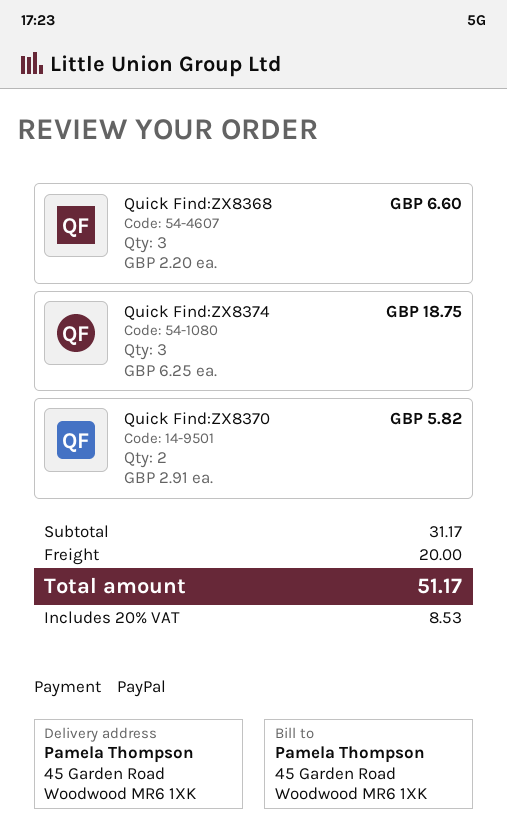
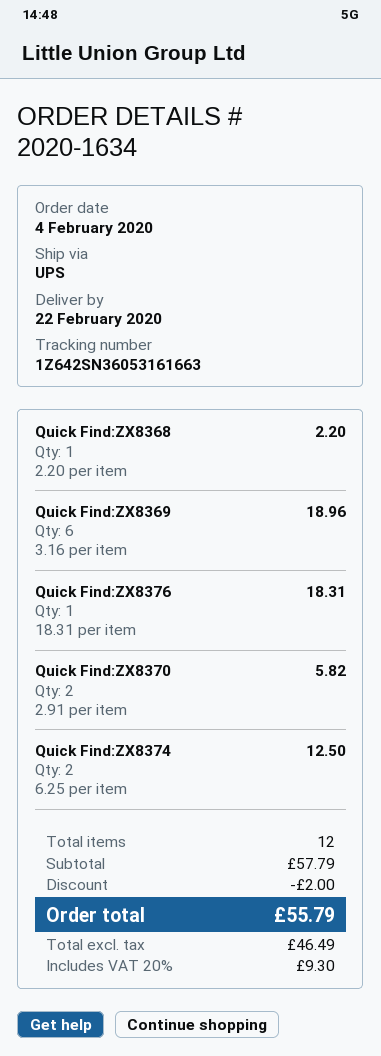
Quick Find:ZX8368: 3 x 2.20 = 6.60 -> 1 x 2.20 = 2.20
Quick Find:ZX8374: 3 x 6.25 = 18.75 -> 2 x 6.25 = 12.50
Quick Find:ZX8369: none -> 6 x 3.16 = 18.96
Quick Find:ZX8376: none -> 1 x 18.31 = 18.31
subtotal: 31.17 -> 57.79
discount: none -> 2.00
shipping: 20.00 -> none
tax: 20% = 8.53 -> 20% = 9.30
total: 51.17 -> 55.79

